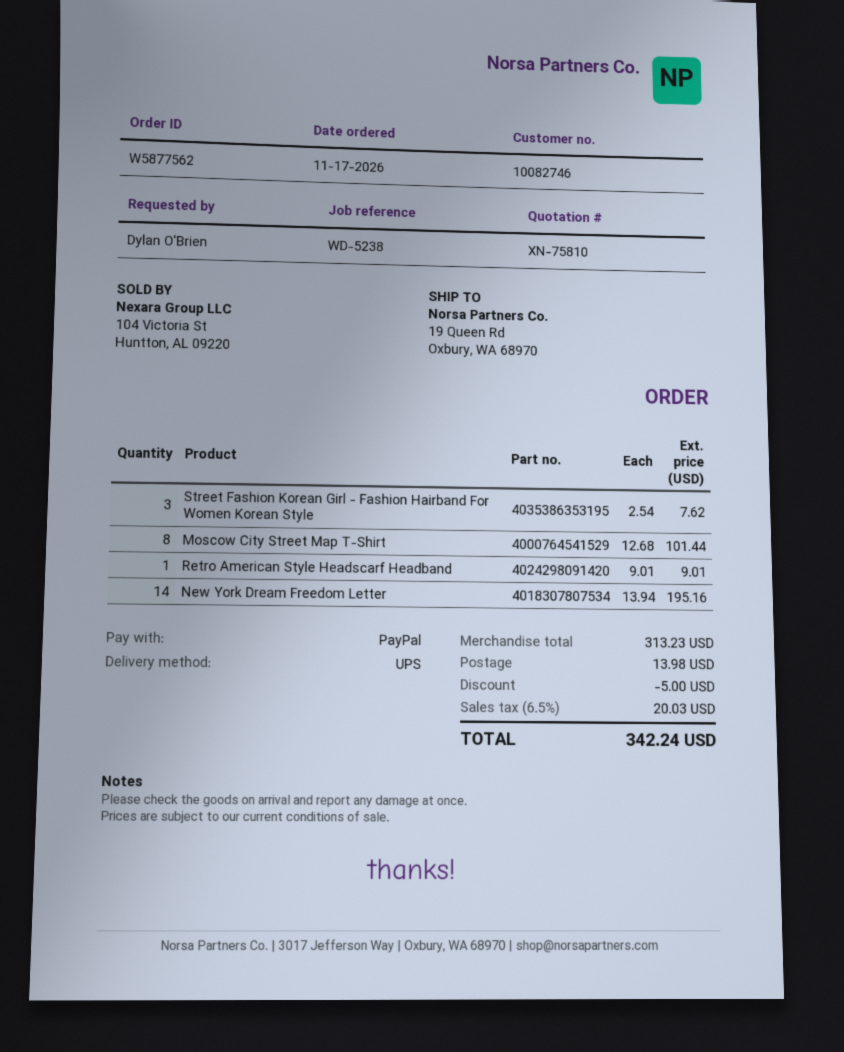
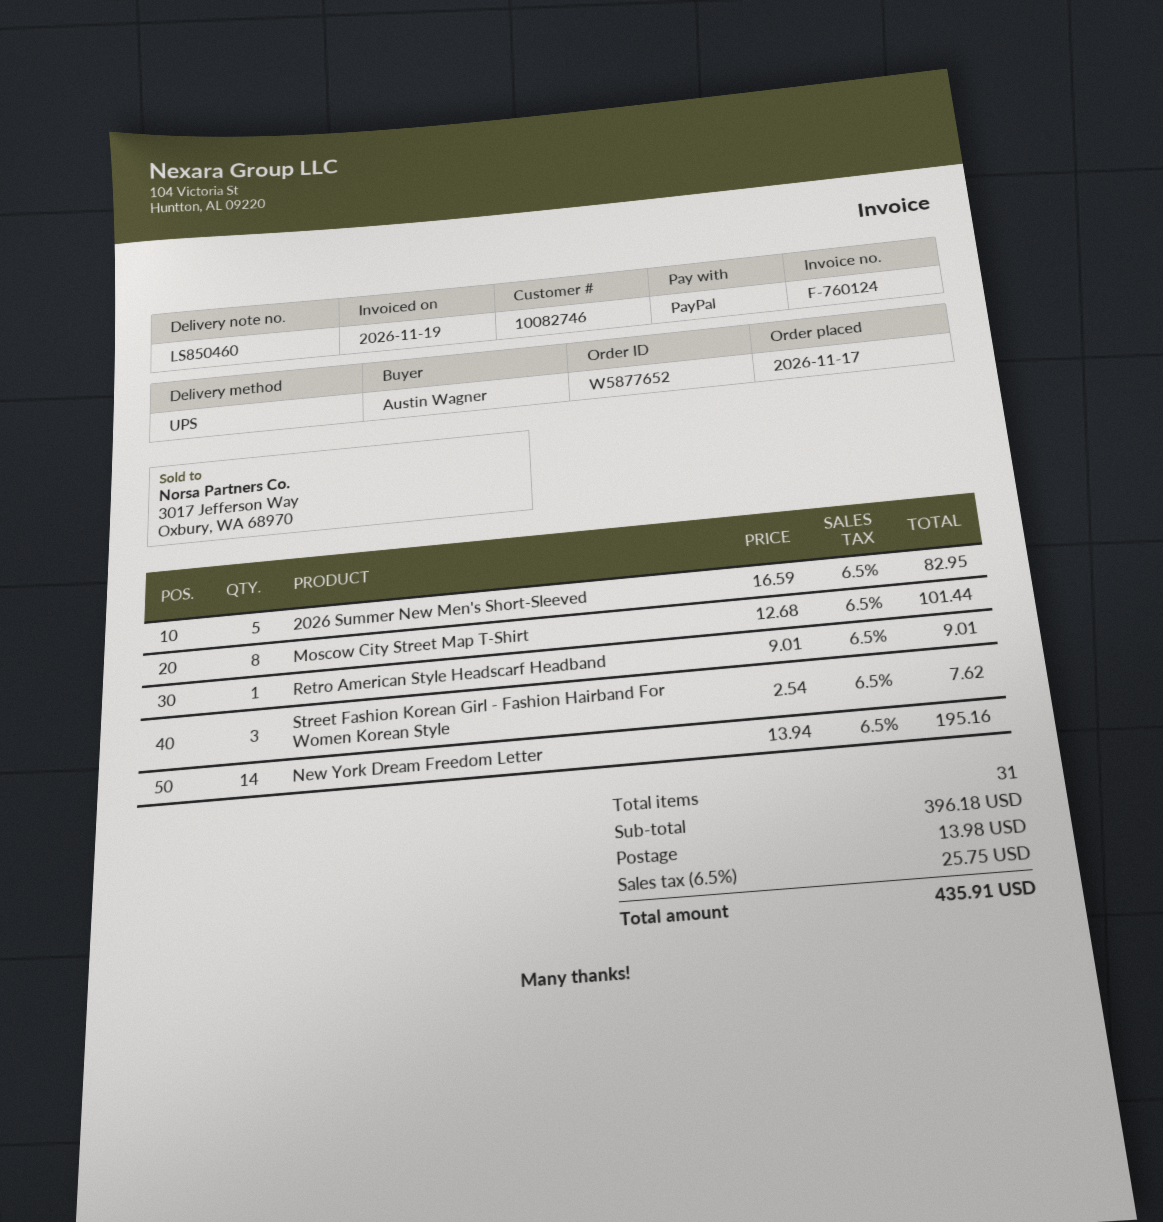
order number: W5877562 -> W5877652
ordered by: Dylan O'Brien -> Austin Wagner
2026 Summer New Men's Short-Sleeved: none -> 5 x 16.59 = 82.95
subtotal: 313.23 -> 396.18
discount: 5.00 -> none
tax: 6.5% = 20.03 -> 6.5% = 25.75
total: 342.24 -> 435.91

